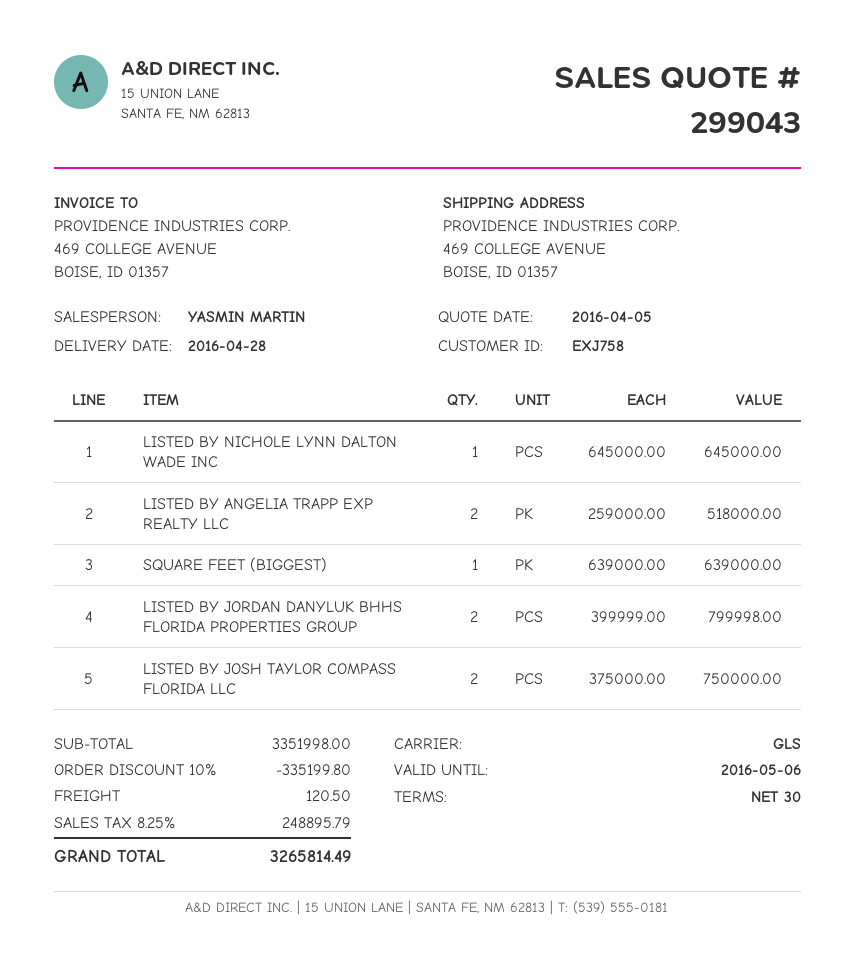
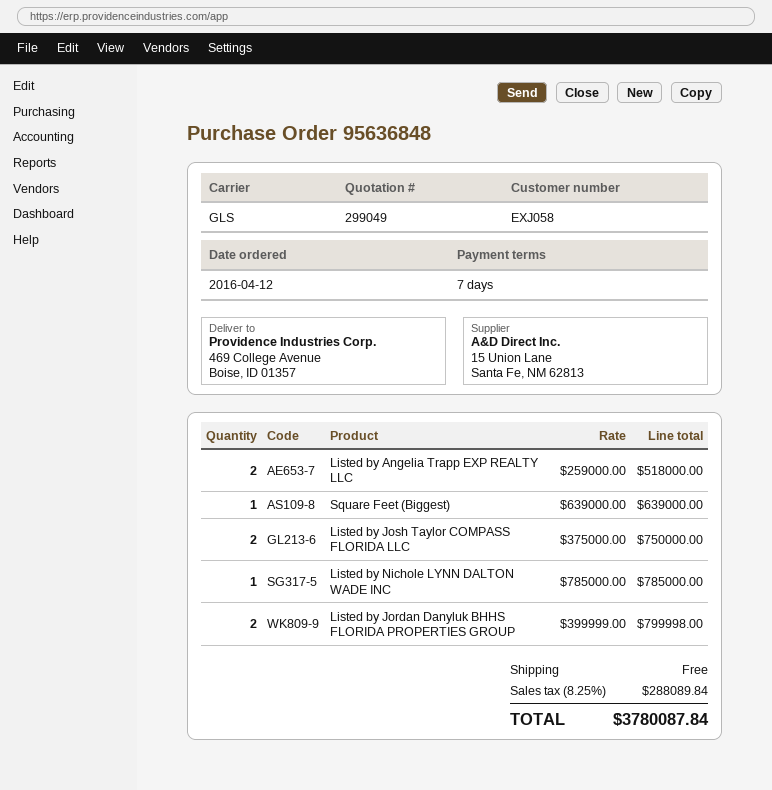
quote number: 299043 -> 299049
payment terms: 30 days -> 7 days
customer number: EXJ758 -> EXJ058
LISTED BY NICHOLE LYNN DALTON WADE INC: 1 x 645000.00 = 645000.00 -> 1 x 785000.00 = 785000.00
discount: 10% = 335199.80 -> none
shipping: 120.50 -> 0.00
tax: 8.25% = 248895.79 -> 8.25% = 288089.84
total: 3265814.49 -> 3780087.84

